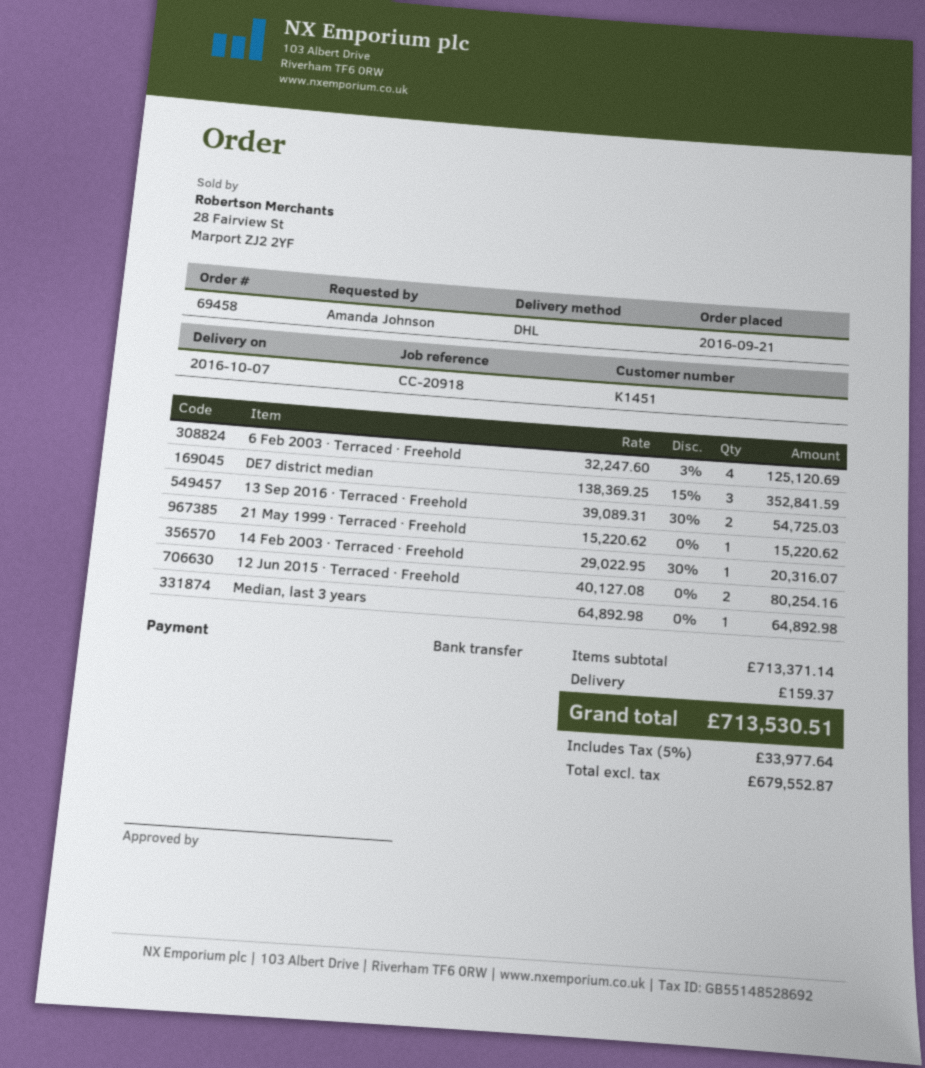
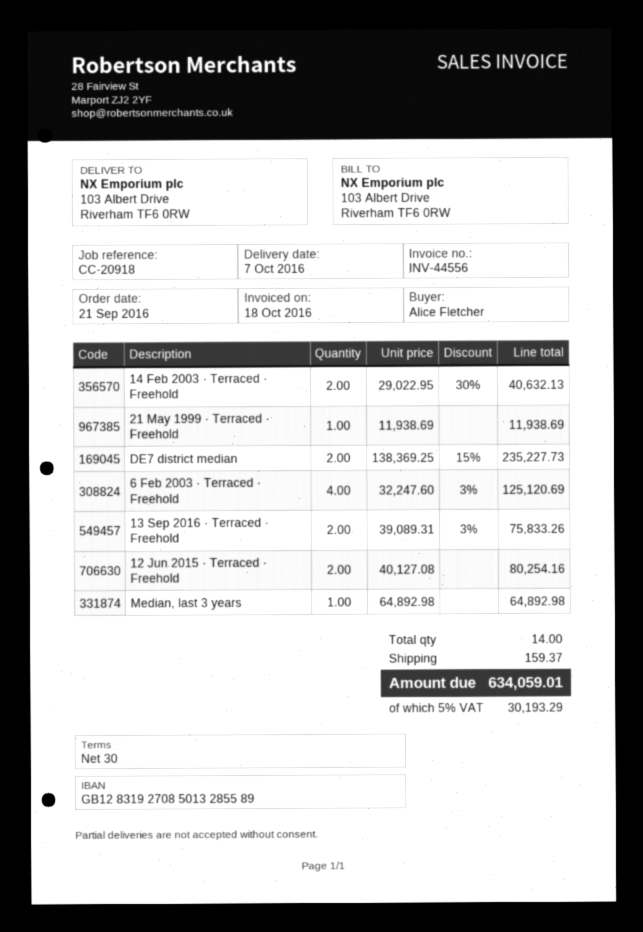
ordered by: Amanda Johnson -> Alice Fletcher
DE7 district median: 3 x 138369.25 - 15% = 352841.59 -> 2 x 138369.25 - 15% = 235227.73
13 Sep 2016 · Terraced · Freehold: 2 x 39089.31 - 30% = 54725.03 -> 2 x 39089.31 - 3% = 75833.26
21 May 1999 · Terraced · Freehold: 1 x 15220.62 = 15220.62 -> 1 x 11938.69 = 11938.69
14 Feb 2003 · Terraced · Freehold: 1 x 29022.95 - 30% = 20316.07 -> 2 x 29022.95 - 30% = 40632.13
tax: 5% = 33977.64 -> 5% = 30193.29
total: 713530.51 -> 634059.01

